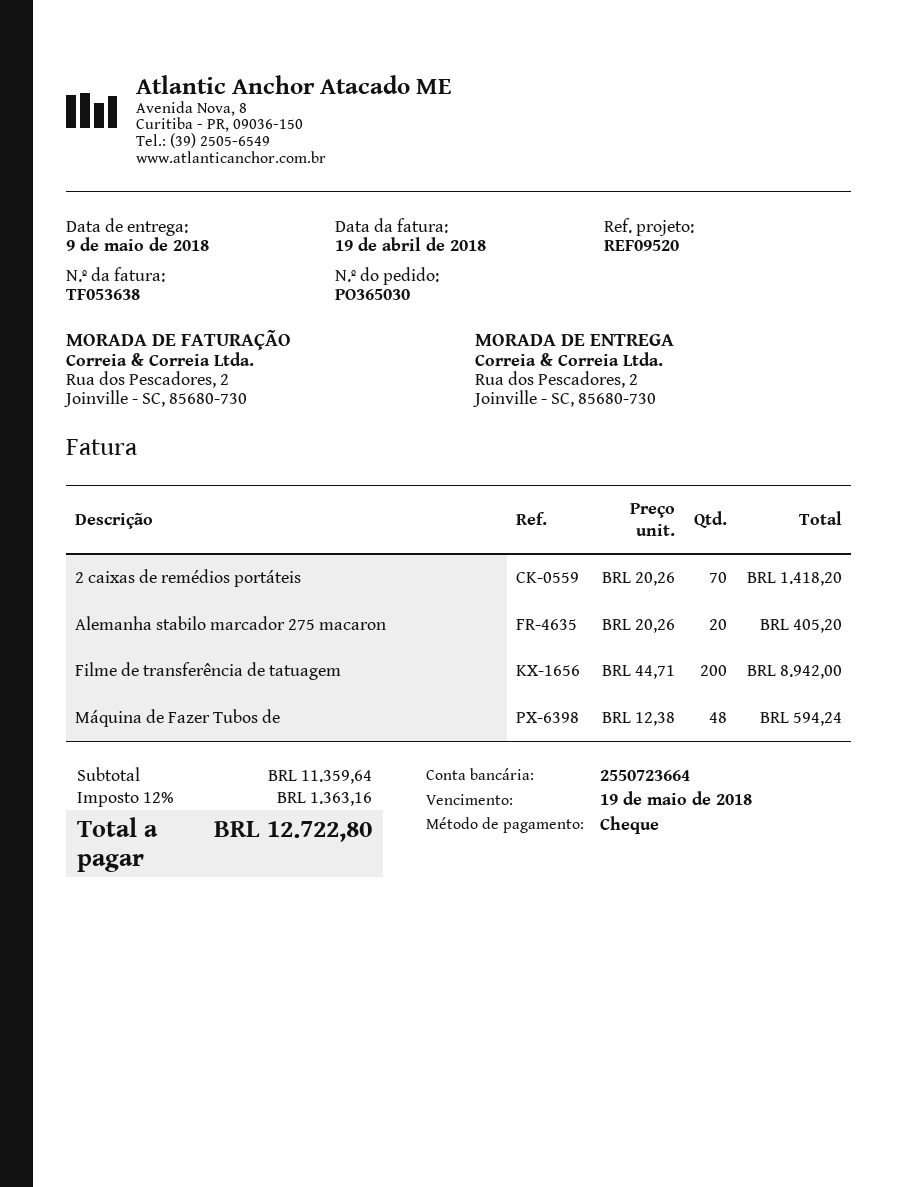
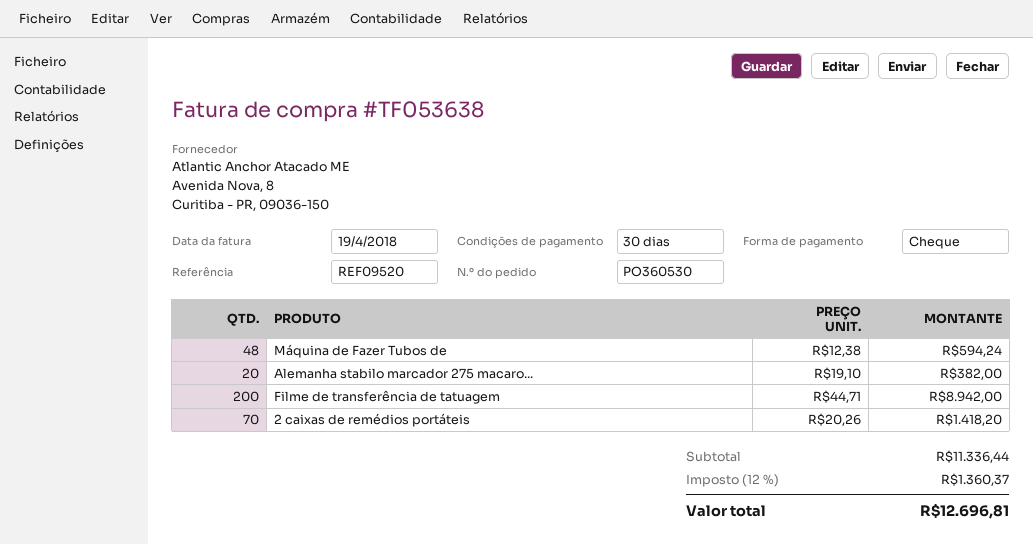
order number: PO365030 -> PO360530
Alemanha stabilo marcador 275 macaron: 20 x 20.26 = 405.20 -> 20 x 19.10 = 382.00
subtotal: 11359.64 -> 11336.44
tax: 12% = 1363.16 -> 12% = 1360.37
total: 12722.80 -> 12696.81

